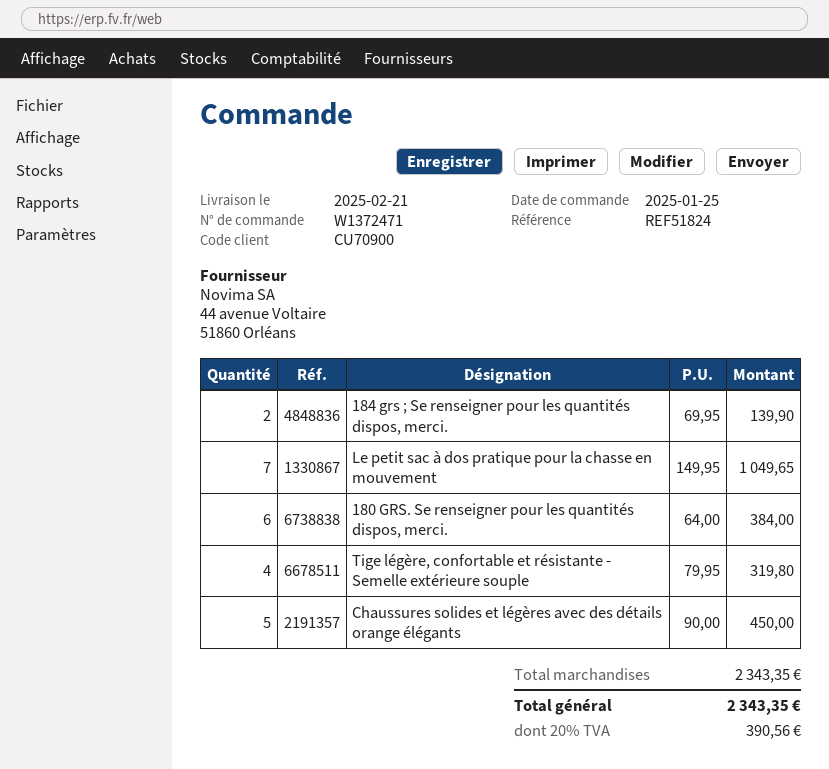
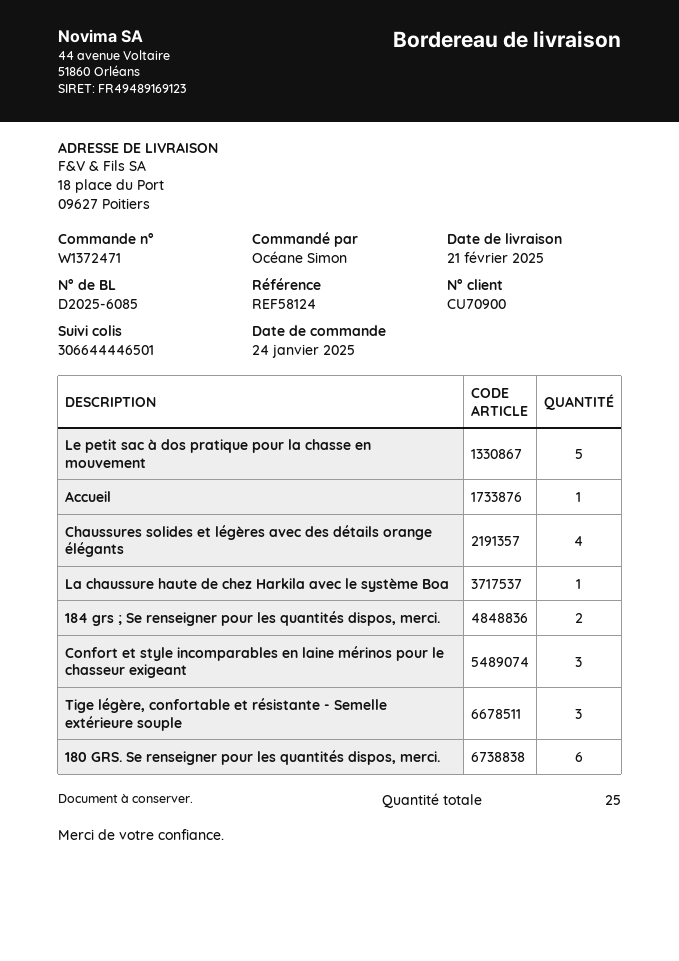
order date: 2025-01-25 -> 2025-01-24
reference: REF51824 -> REF58124
Le petit sac à dos pratique pour la chasse en mouvement: 7 -> 5
Tige légère, confortable et résistante - Semelle extérieure souple: 4 -> 3
Chaussures solides et légères avec des détails orange élégants: 5 -> 4
Accueil: none -> 1
La chaussure haute de chez Harkila avec le système Boa: none -> 1
Confort et style incomparables en laine mérinos pour le chasseur exigeant: none -> 3

